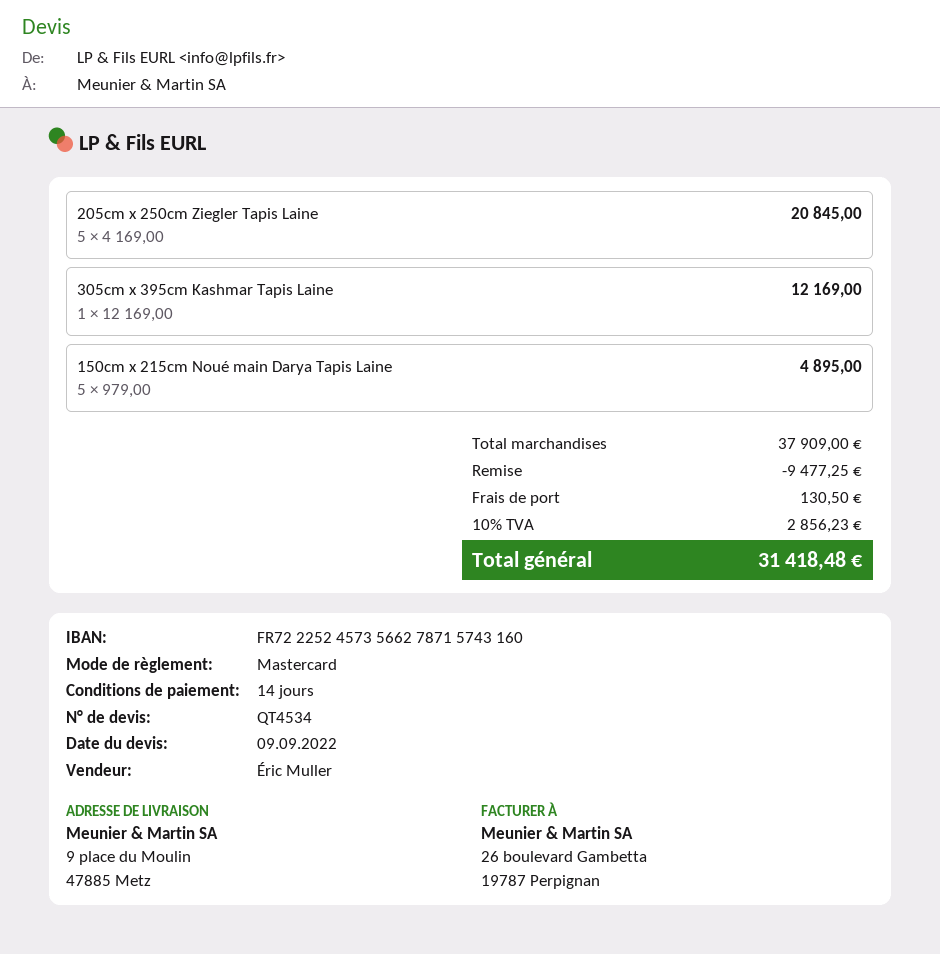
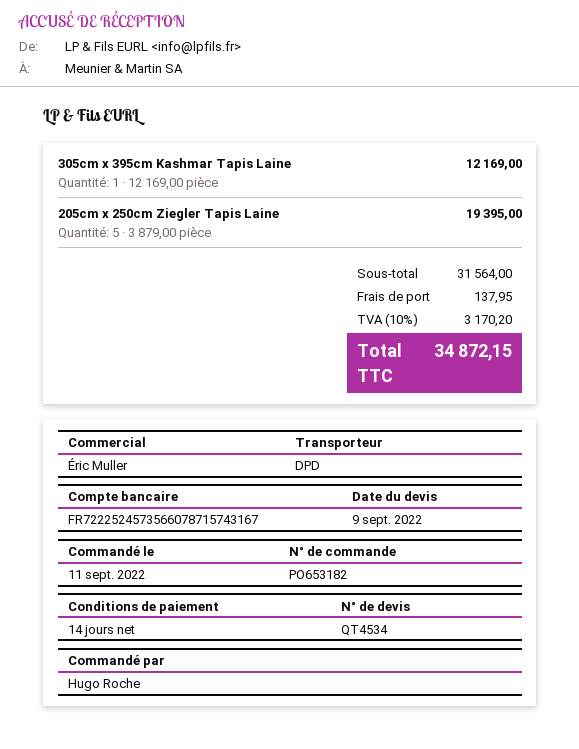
bank account: FR7222524573566278715743160 -> FR7222524573566078715743167
205cm x 250cm Ziegler Tapis Laine: 5 x 4169.00 = 20845.00 -> 5 x 3879.00 = 19395.00
150cm x 215cm Noué main Darya Tapis Laine: 5 x 979.00 = 4895.00 -> none
subtotal: 37909.00 -> 31564.00
discount: 9477.25 -> none
shipping: 130.50 -> 137.95
tax: 10% = 2856.23 -> 10% = 3170.20
total: 31418.48 -> 34872.15

